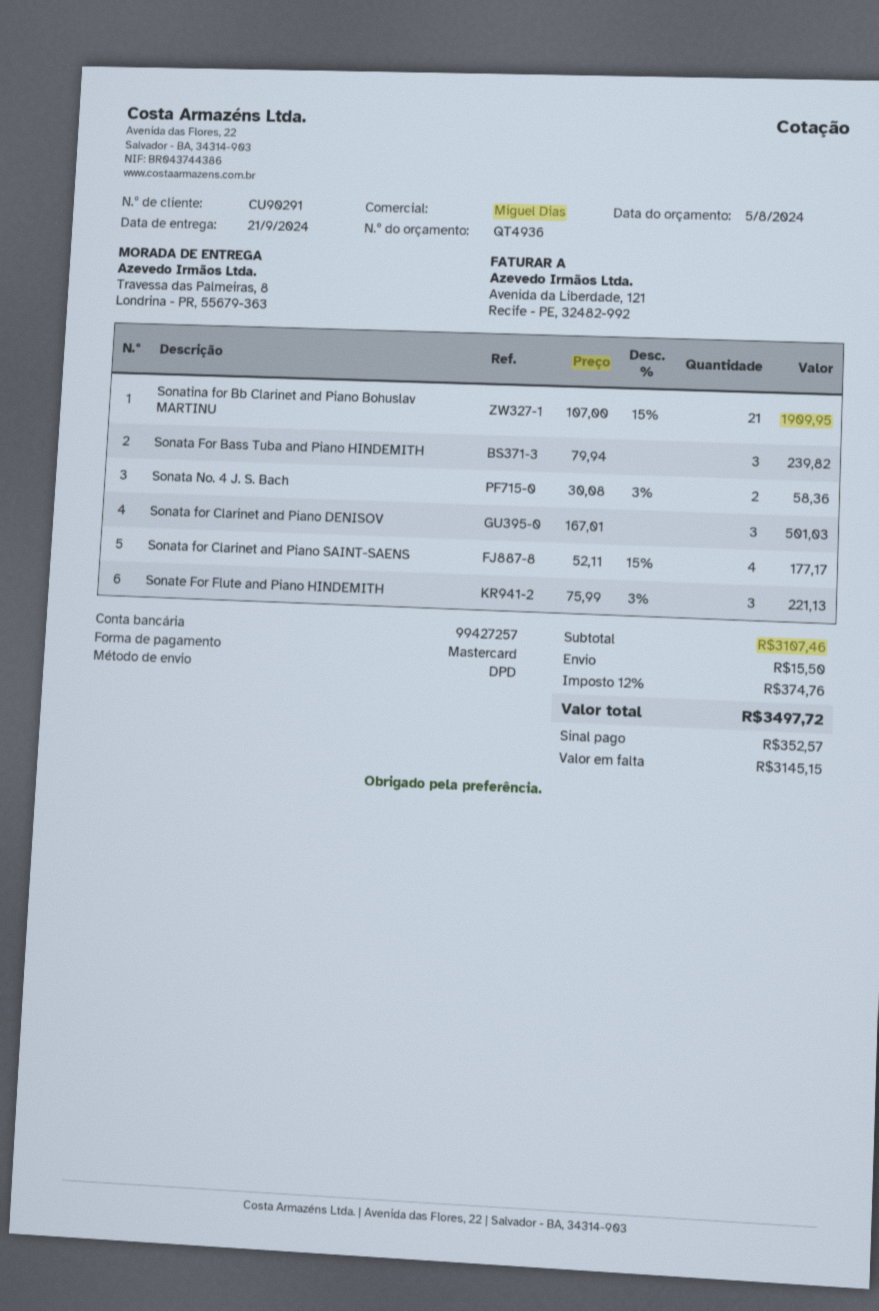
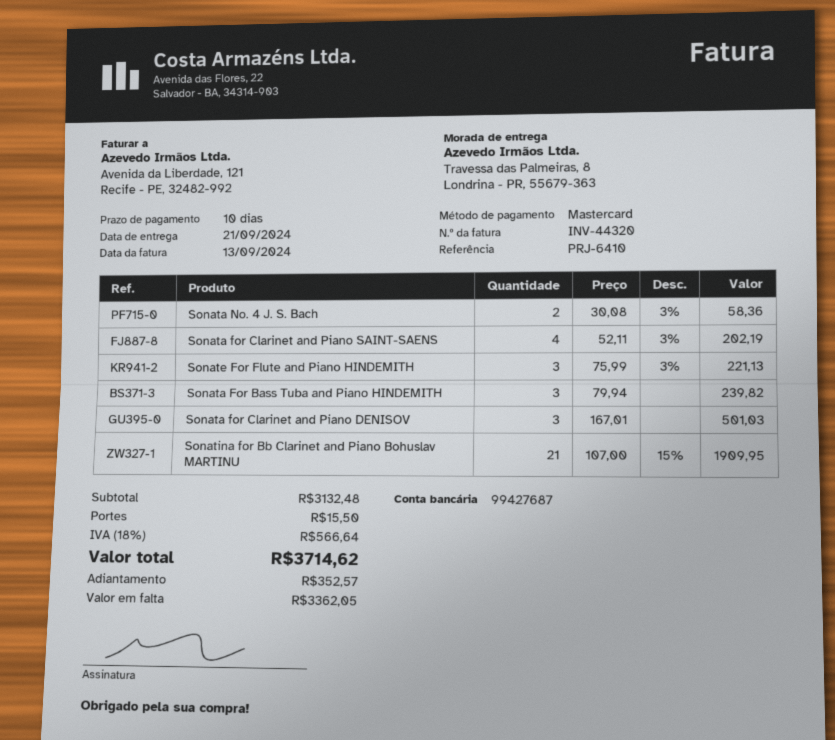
bank account: 99427257 -> 99427687
Sonata for Clarinet and Piano SAINT-SAENS: 4 x 52.11 - 15% = 177.17 -> 4 x 52.11 - 3% = 202.19
subtotal: 3107.46 -> 3132.48
tax: 12% = 374.76 -> 18% = 566.64
total: 3497.72 -> 3714.62
balance: 3145.15 -> 3362.05

